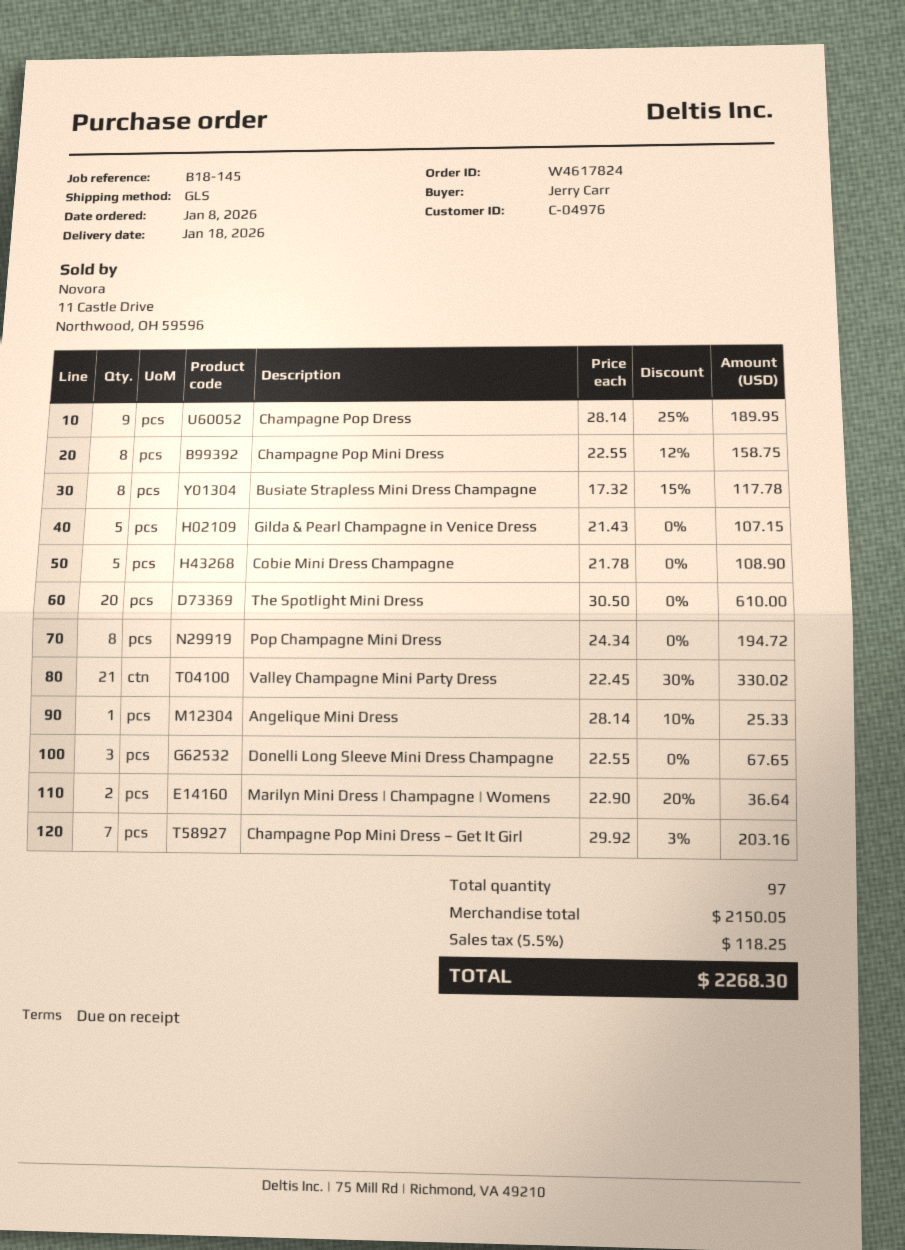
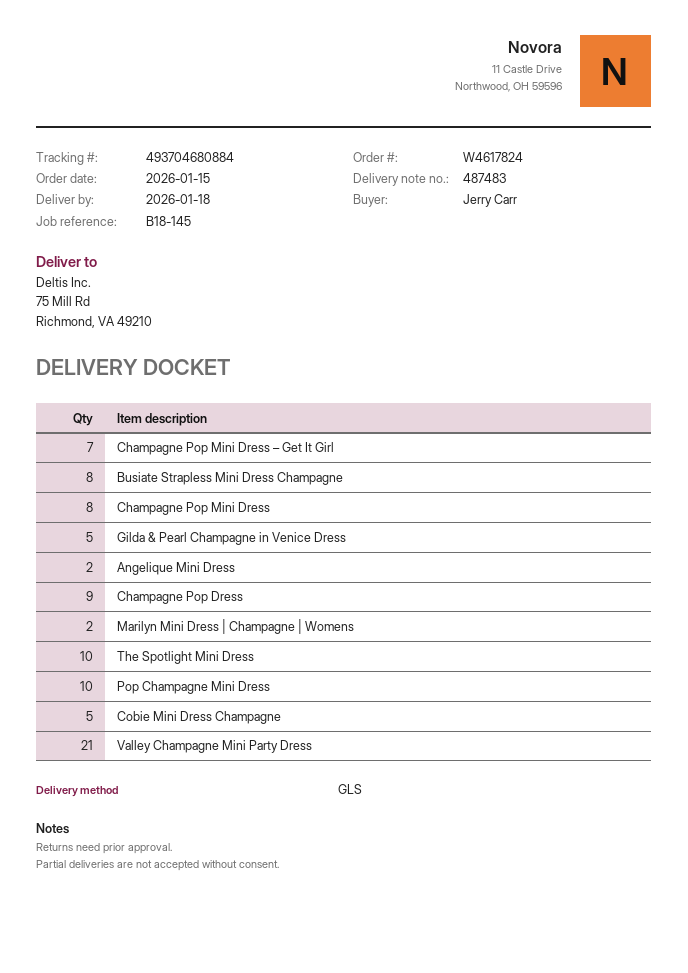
order date: 2026-01-08 -> 2026-01-15
The Spotlight Mini Dress: 20 -> 10
Pop Champagne Mini Dress: 8 -> 10
Angelique Mini Dress: 1 -> 2
Donelli Long Sleeve Mini Dress Champagne: 3 -> none

